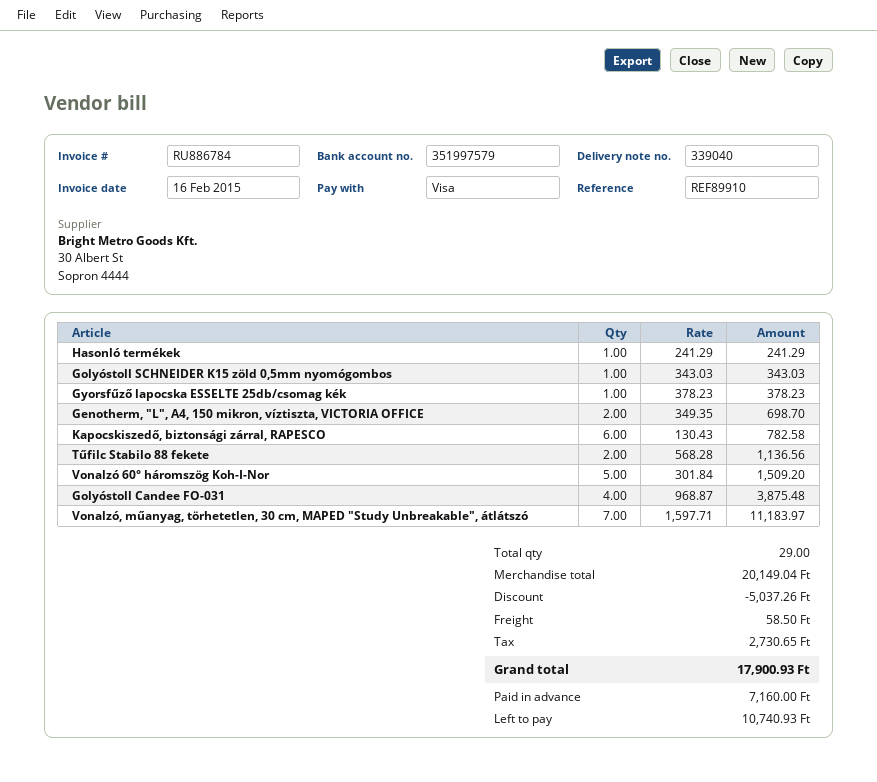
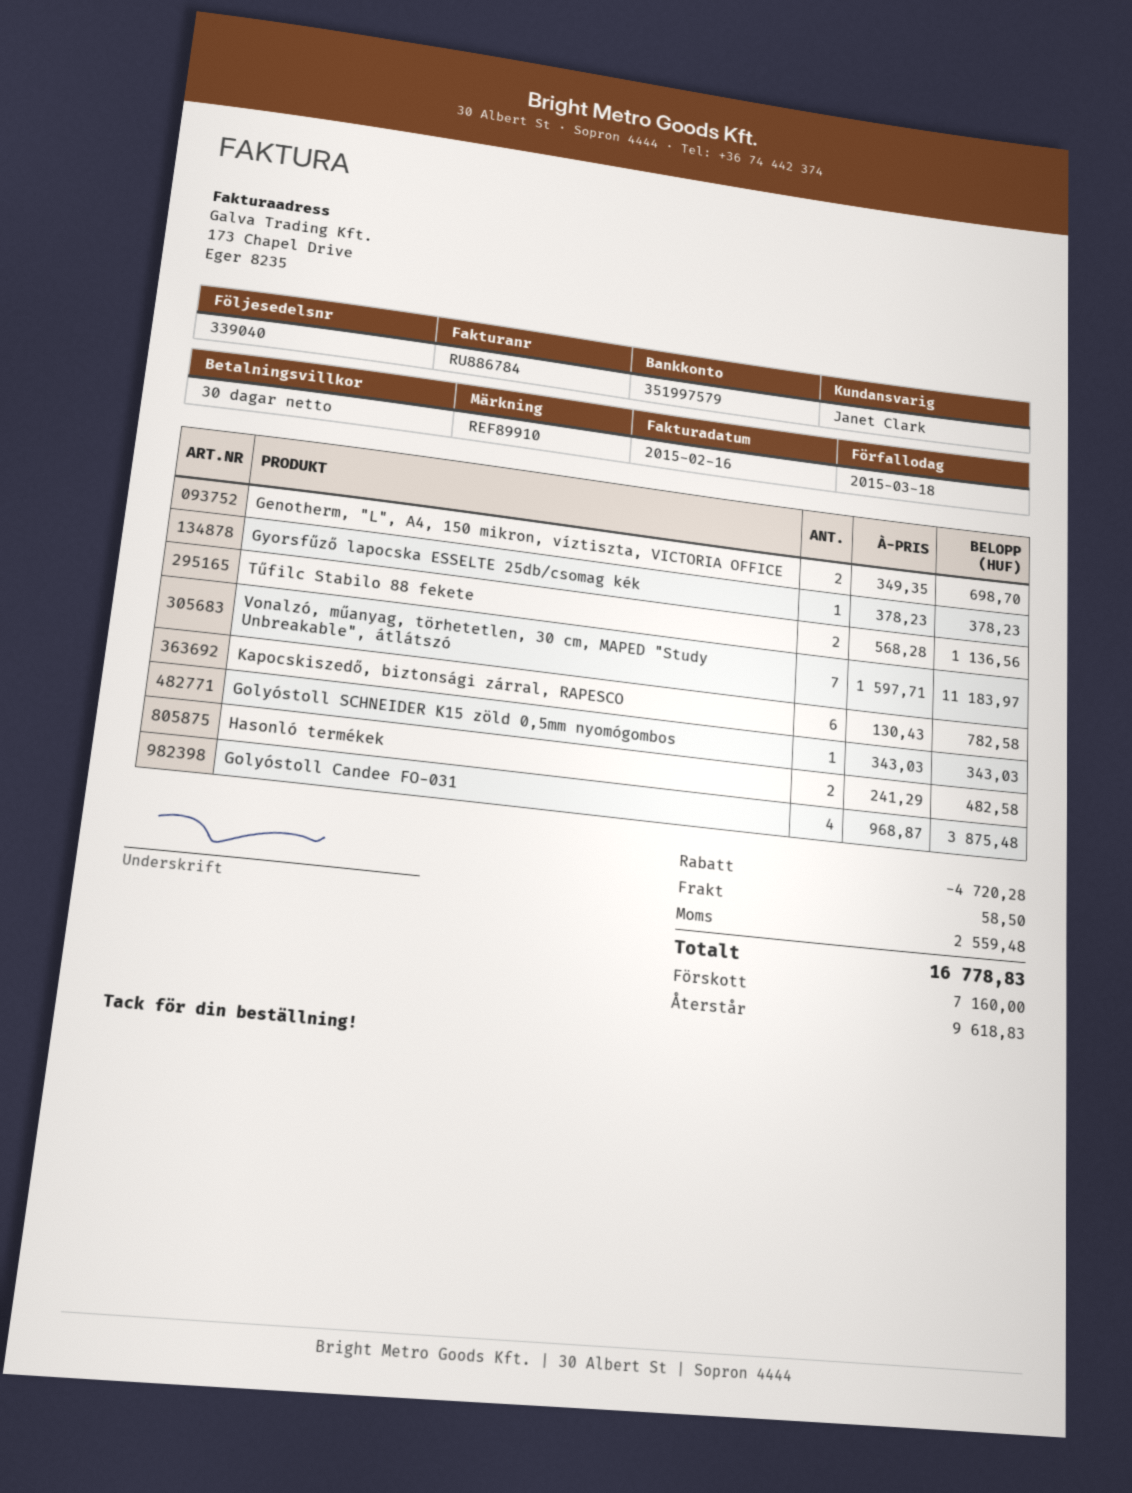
Hasonló termékek: 1 x 241.29 = 241.29 -> 2 x 241.29 = 482.58
Vonalzó 60° háromszög Koh-I-Nor: 5 x 301.84 = 1509.20 -> none
discount: 5037.26 -> 4720.28
tax: 2730.65 -> 2559.48
total: 17900.93 -> 16778.83
balance: 10740.93 -> 9618.83

